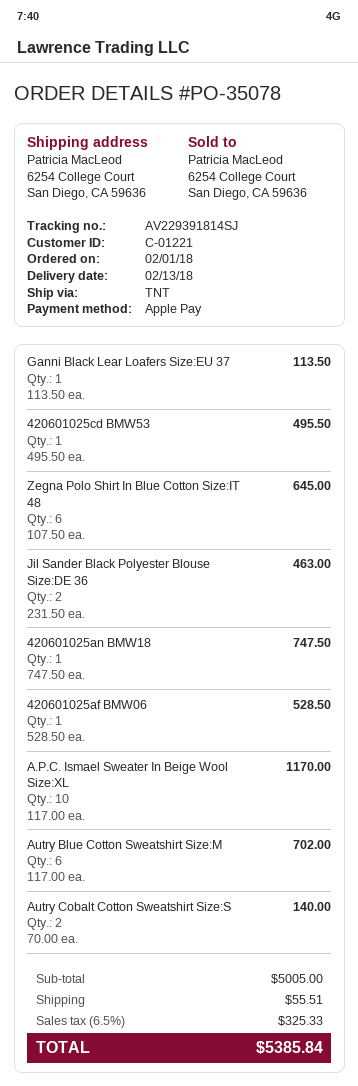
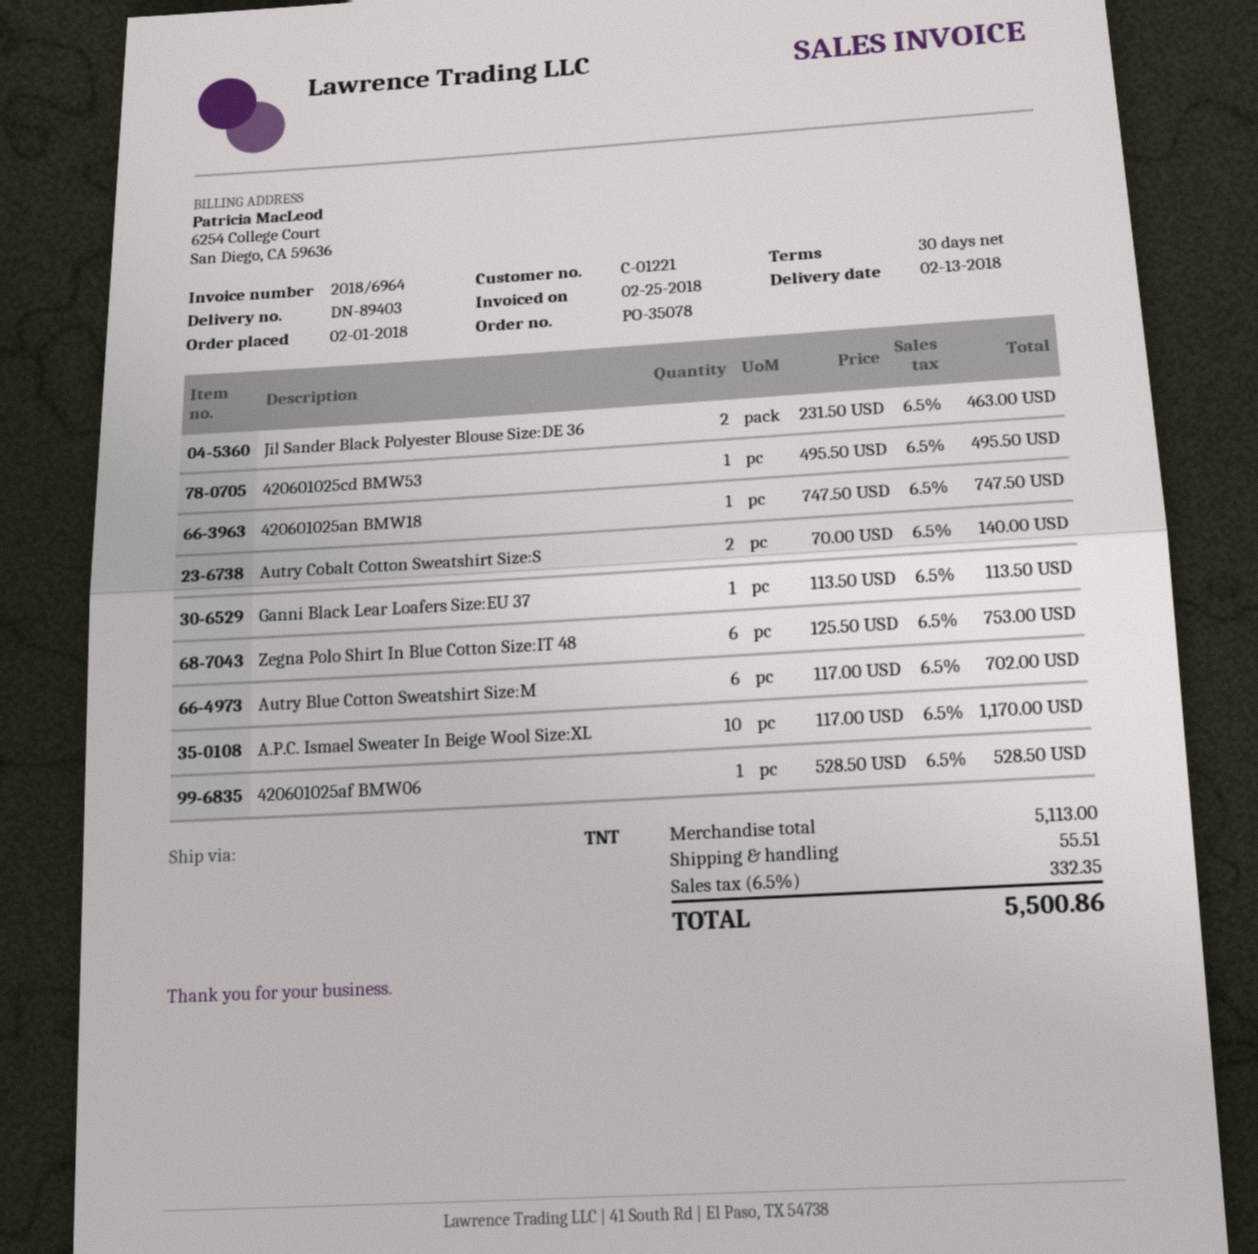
Zegna Polo Shirt In Blue Cotton Size:IT 48: 6 x 107.50 = 645.00 -> 6 x 125.50 = 753.00
subtotal: 5005.00 -> 5113.00
tax: 6.5% = 325.33 -> 6.5% = 332.35
total: 5385.84 -> 5500.86

